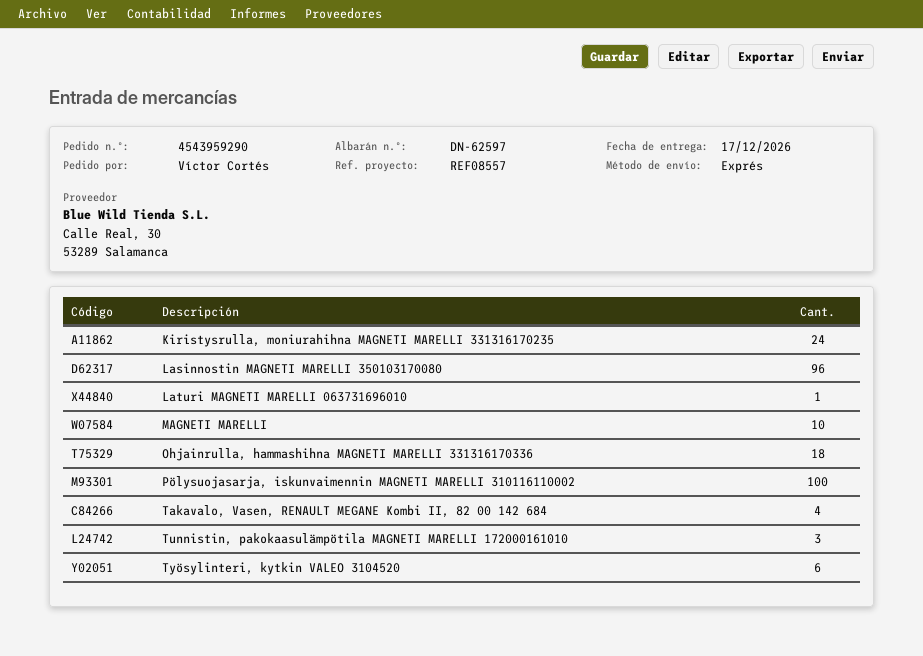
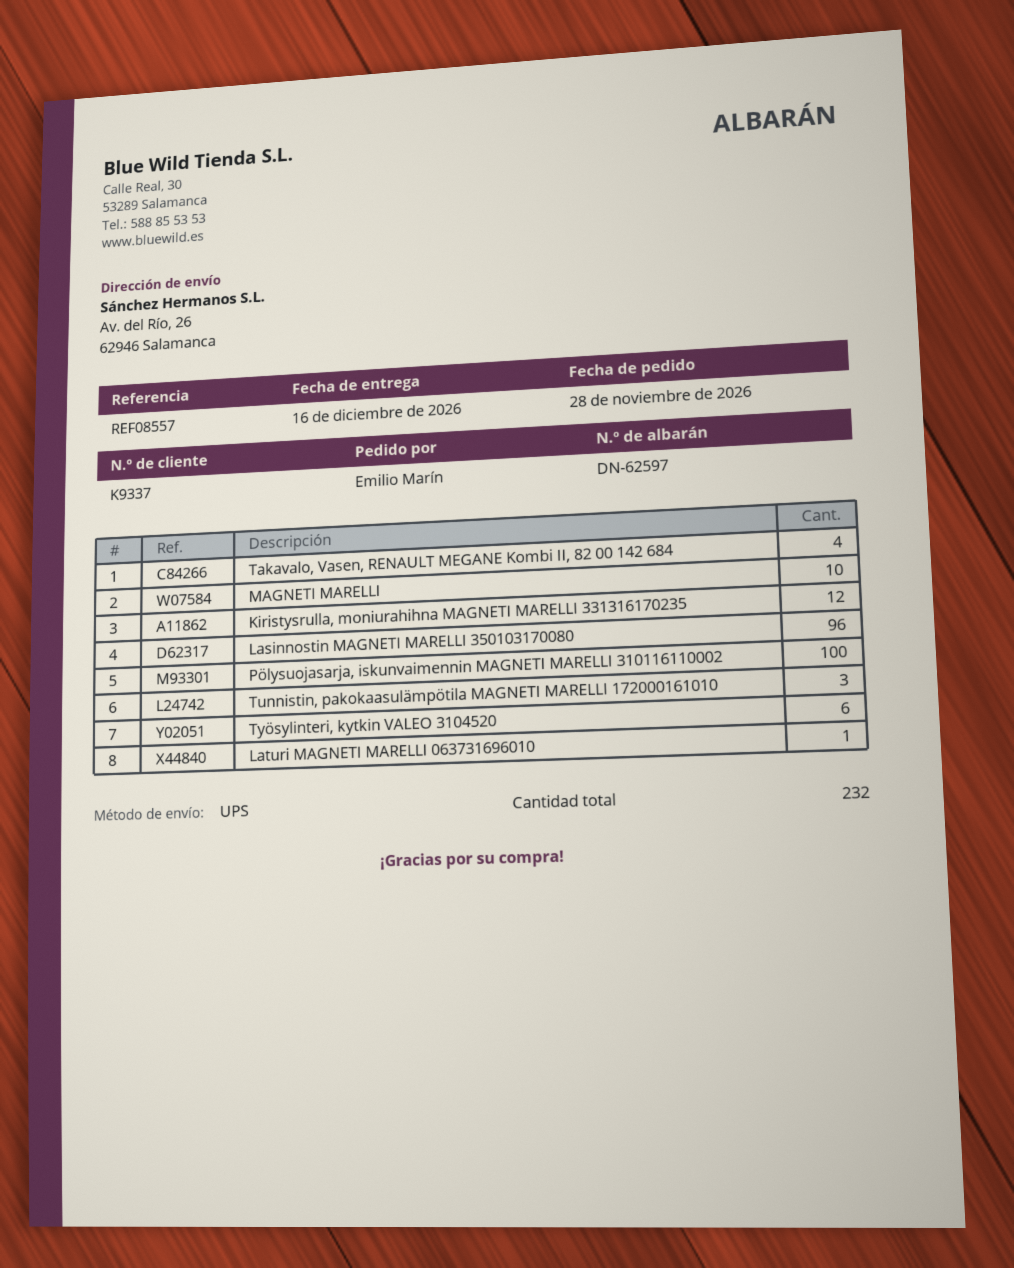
delivery date: 2026-12-17 -> 2026-12-16
ordered by: Víctor Cortés -> Emilio Marín
shipping method: express -> UPS
Kiristysrulla, moniurahihna MAGNETI MARELLI 331316170235: 24 -> 12
Ohjainrulla, hammashihna MAGNETI MARELLI 331316170336: 18 -> none

